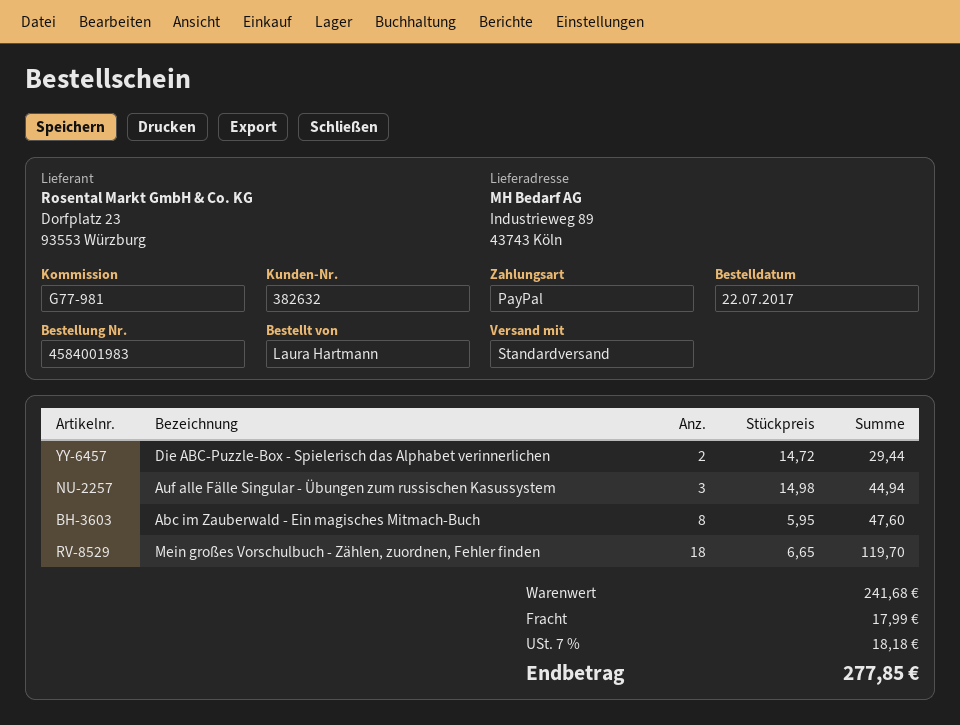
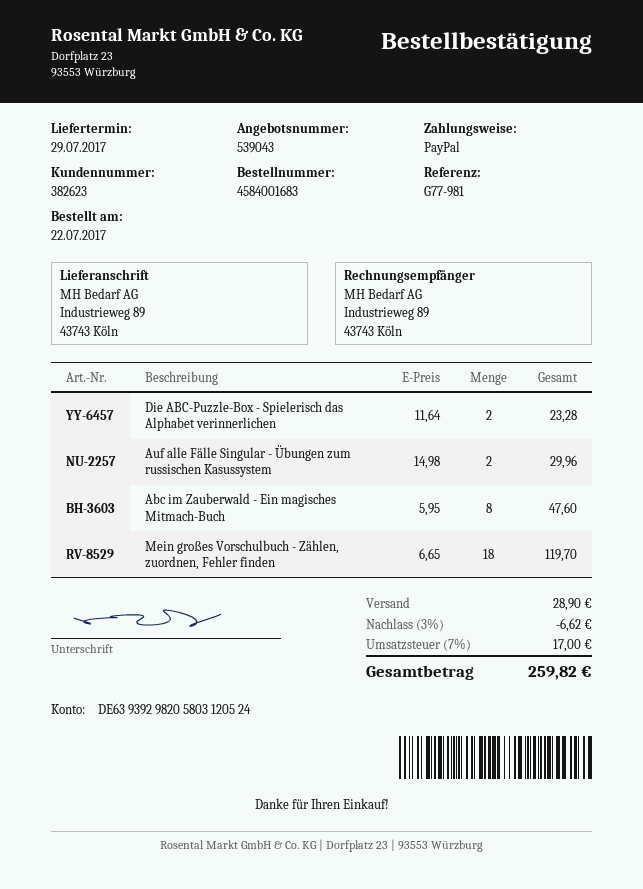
order number: 4584001983 -> 4584001683
customer number: 382632 -> 382623
Die ABC-Puzzle-Box - Spielerisch das Alphabet verinnerlichen: 2 x 14.72 = 29.44 -> 2 x 11.64 = 23.28
Auf alle Fälle Singular - Übungen zum russischen Kasussystem: 3 x 14.98 = 44.94 -> 2 x 14.98 = 29.96
discount: none -> 3% = 6.62
shipping: 17.99 -> 28.90
tax: 7% = 18.18 -> 7% = 17.00
total: 277.85 -> 259.82

